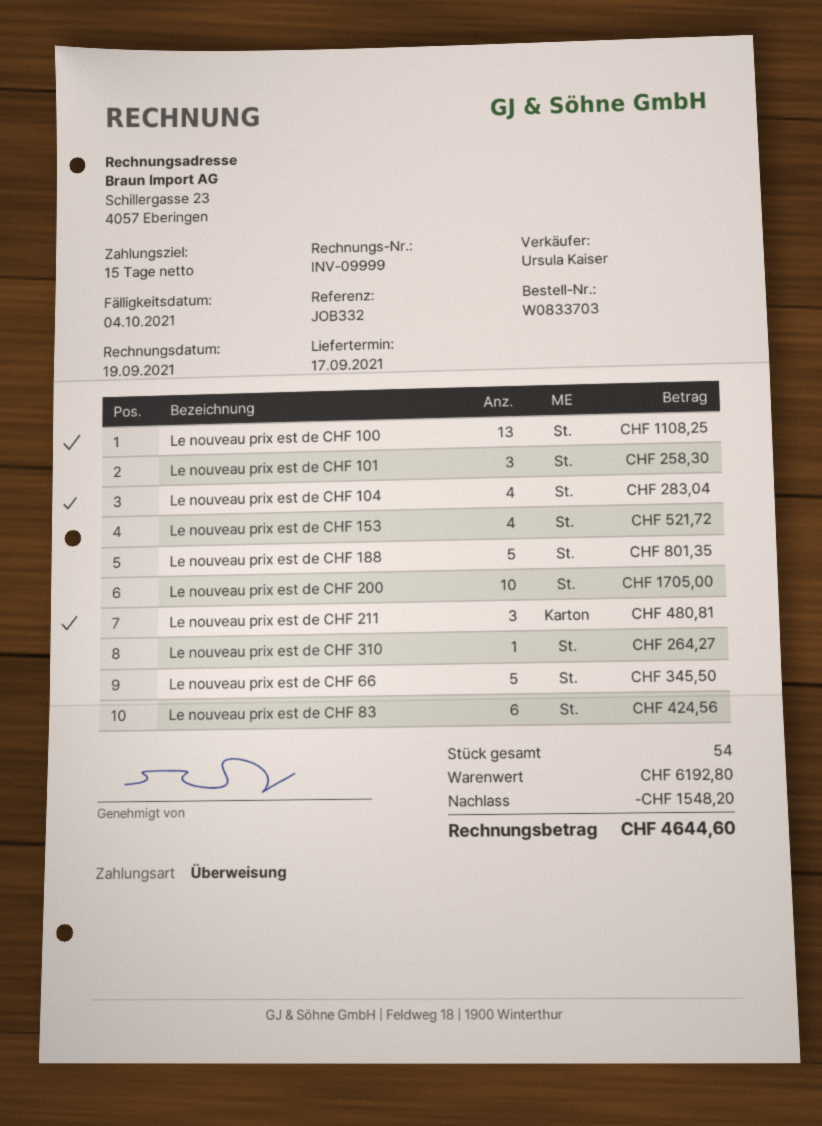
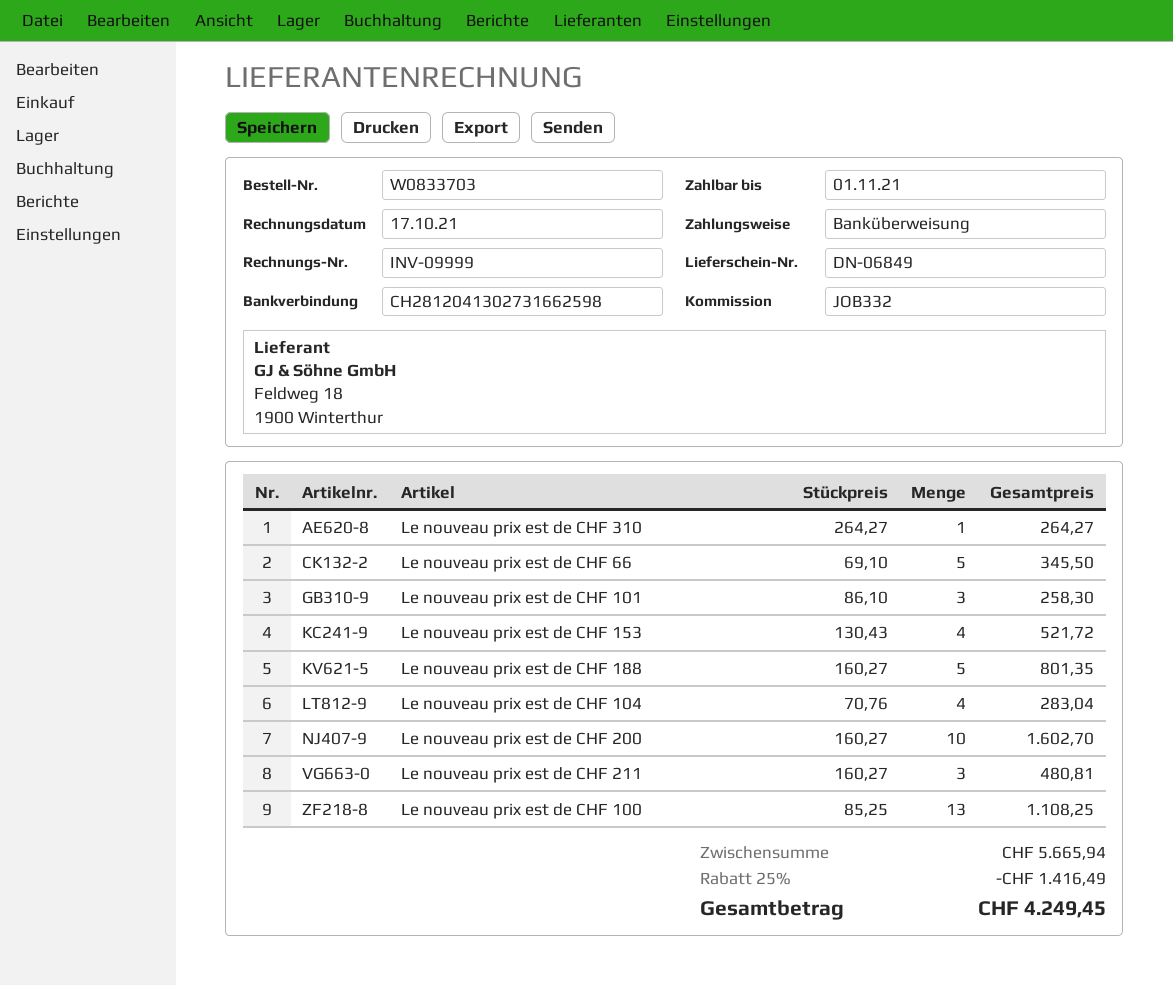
invoice date: 2021-09-19 -> 2021-10-17
due date: 2021-10-04 -> 2021-11-01
Le nouveau prix est de CHF 200: 10 for 1705.00 -> 10 for 1602.70
Le nouveau prix est de CHF 83: 6 for 424.56 -> none
subtotal: 6192.80 -> 5665.94
discount: 1548.20 -> 1416.49
total: 4644.60 -> 4249.45

